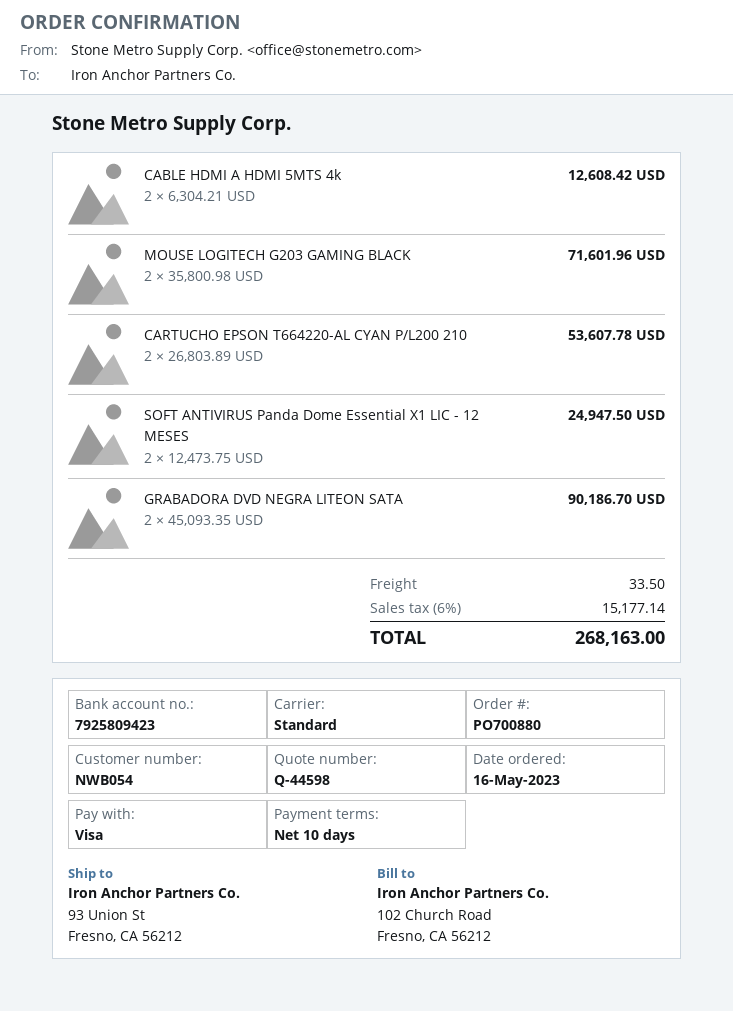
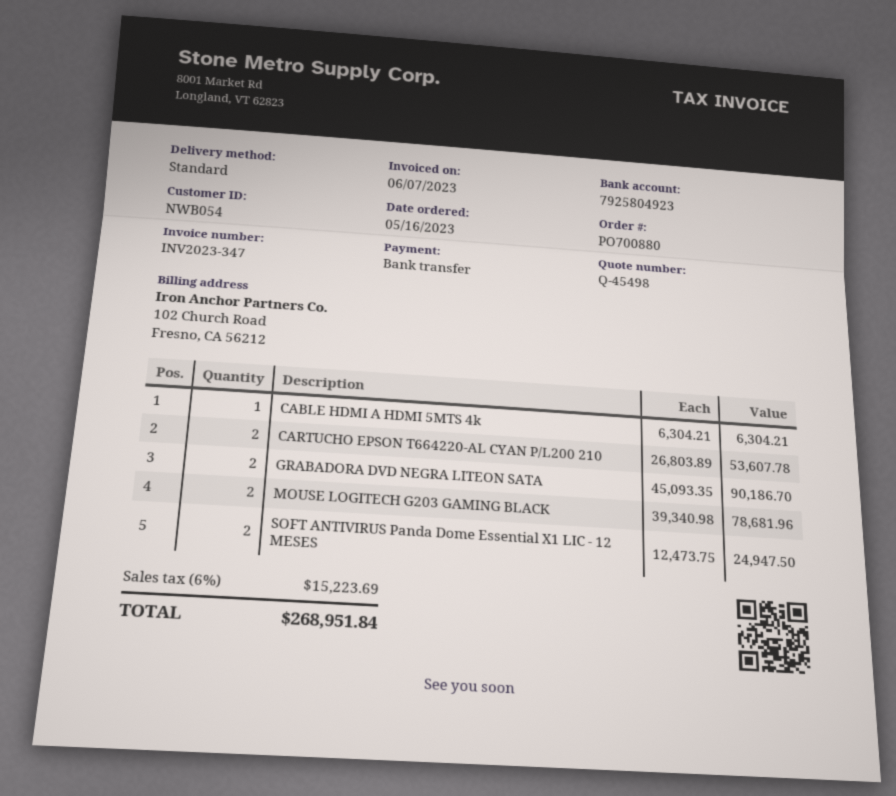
quote number: Q-44598 -> Q-45498
payment method: Visa -> bank transfer
bank account: 7925809423 -> 7925804923
CABLE HDMI A HDMI 5MTS 4k: 2 x 6304.21 = 12608.42 -> 1 x 6304.21 = 6304.21
MOUSE LOGITECH G203 GAMING BLACK: 2 x 35800.98 = 71601.96 -> 2 x 39340.98 = 78681.96
shipping: 33.50 -> none
tax: 6% = 15177.14 -> 6% = 15223.69
total: 268163.00 -> 268951.84

